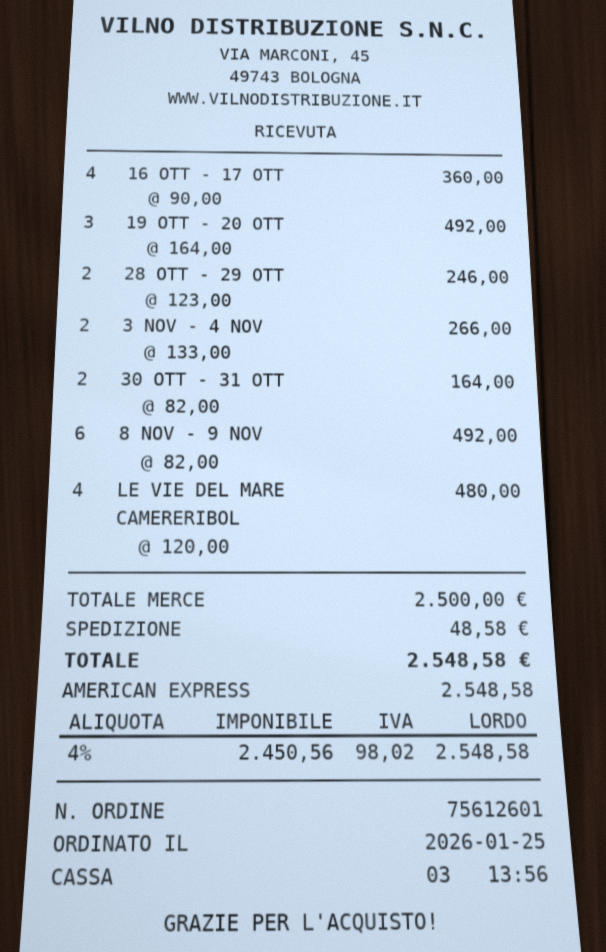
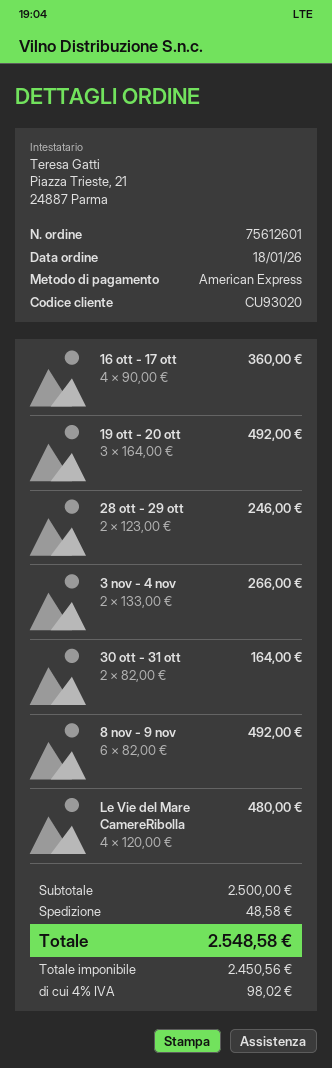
order date: 2026-01-25 -> 2026-01-18

